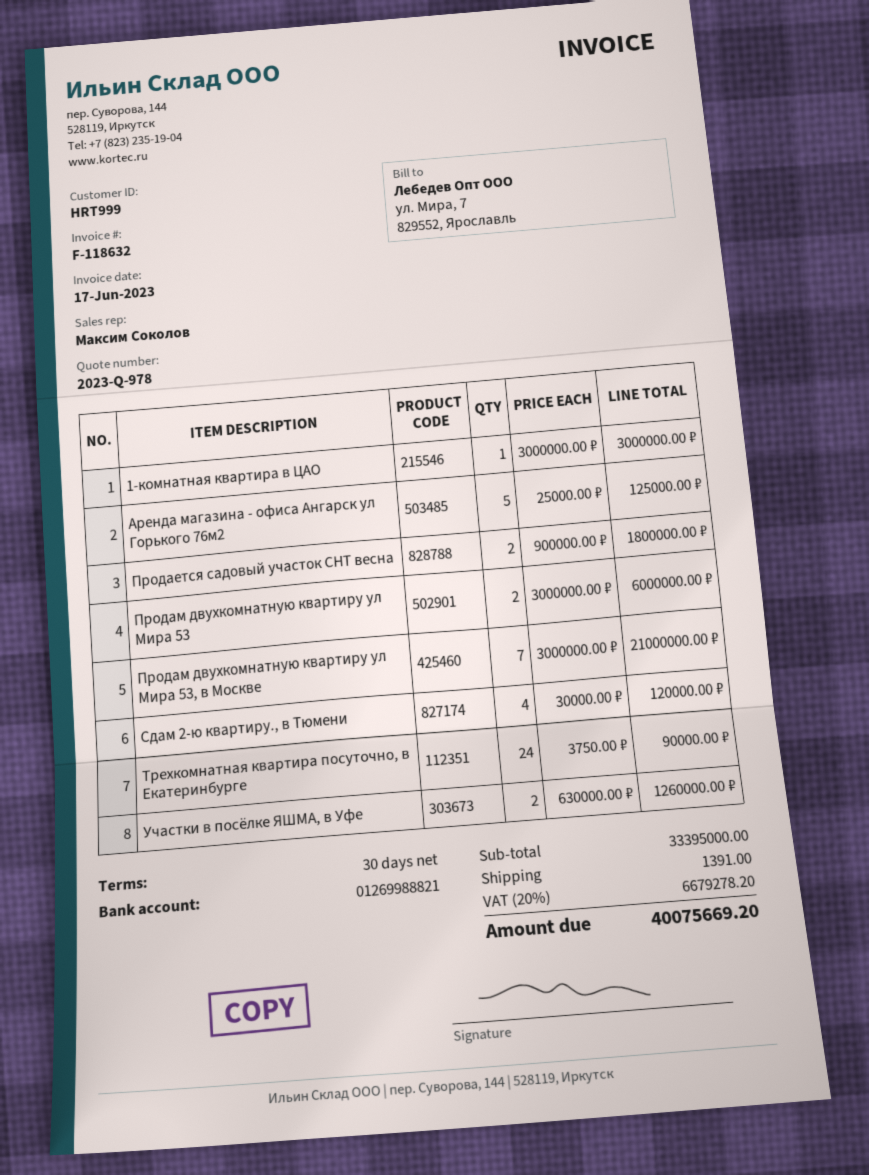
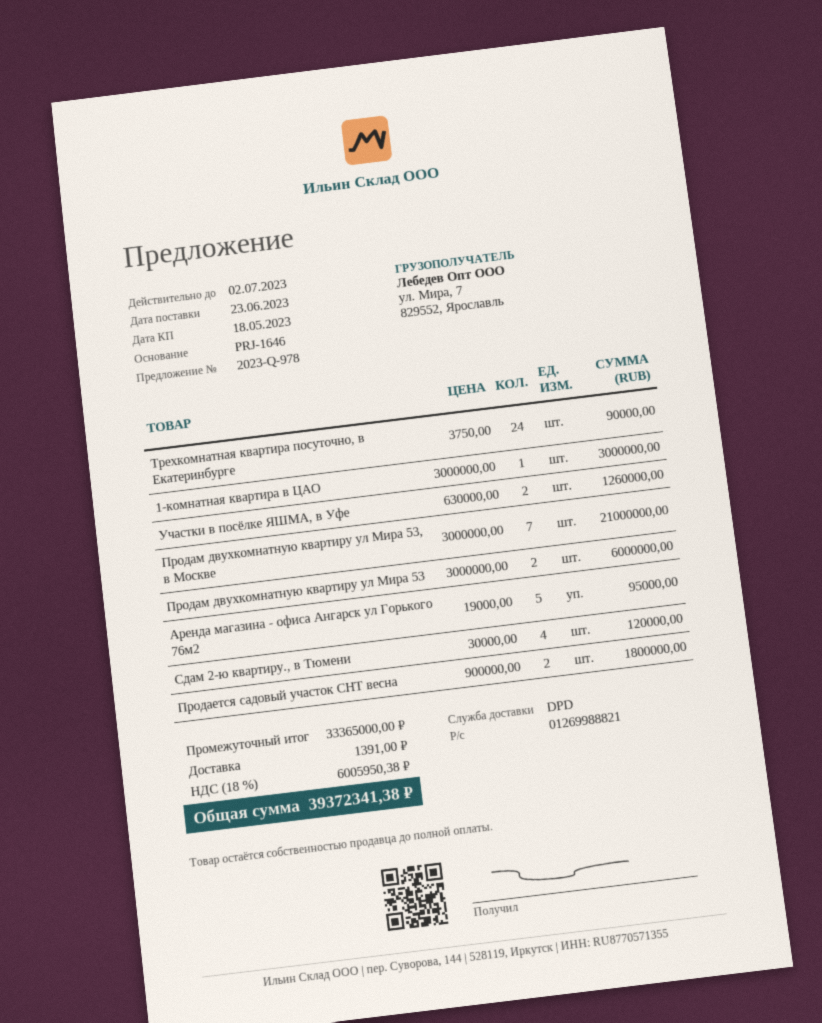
Аренда магазина - офиса Ангарск ул Горького 76м2: 5 x 25000.00 = 125000.00 -> 5 x 19000.00 = 95000.00
subtotal: 33395000.00 -> 33365000.00
tax: 20% = 6679278.20 -> 18% = 6005950.38
total: 40075669.20 -> 39372341.38

